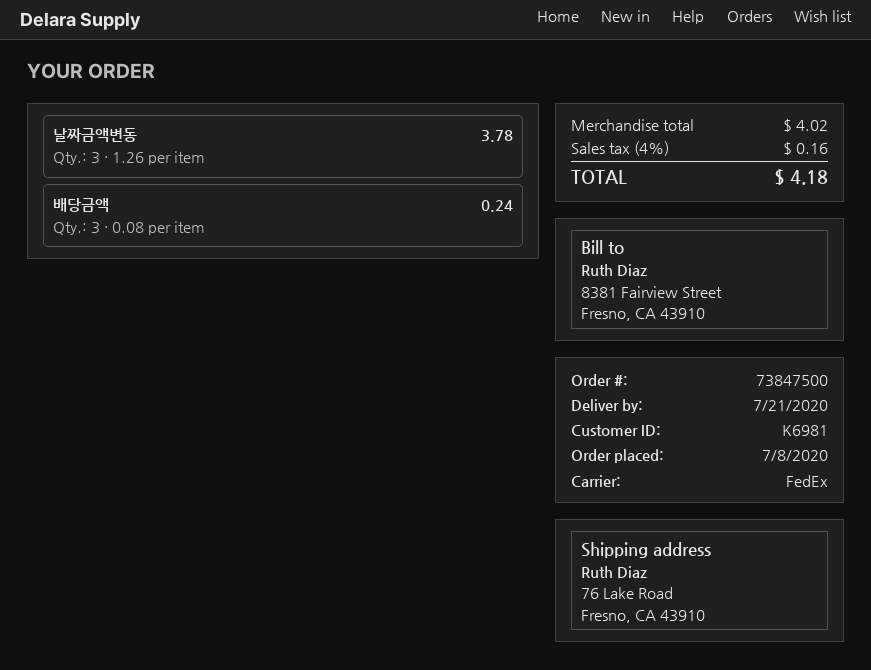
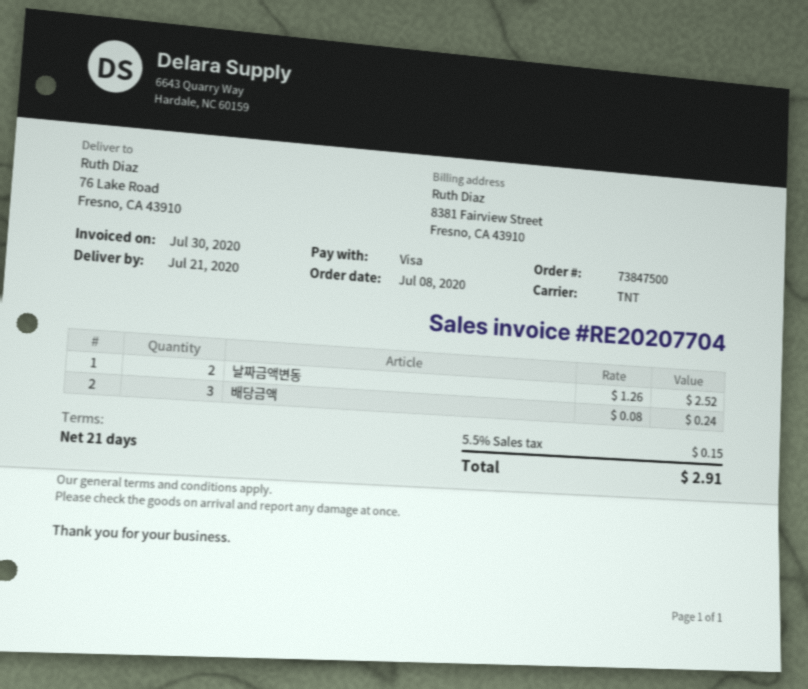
shipping method: FedEx -> TNT
날짜금액변동: 3 x 1.26 = 3.78 -> 2 x 1.26 = 2.52
tax: 4% = 0.16 -> 5.5% = 0.15
total: 4.18 -> 2.91

